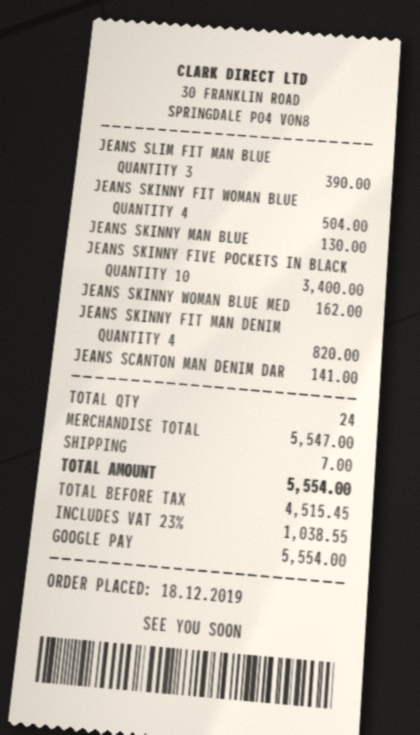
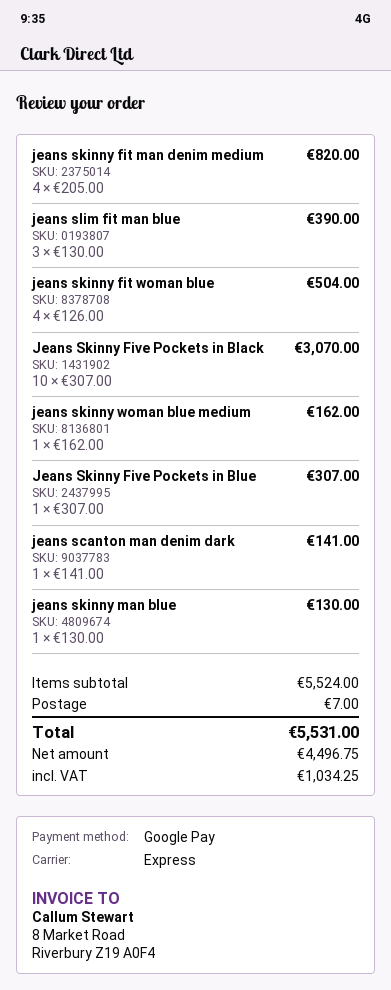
JEANS SKINNY FIVE POCKETS IN BLACK: 10 for 3400.00 -> 10 for 3070.00
Jeans Skinny Five Pockets in Blue: none -> 1 for 307.00
subtotal: 5547.00 -> 5524.00
net: 4515.45 -> 4496.75
tax: 1038.55 -> 1034.25
total: 5554.00 -> 5531.00

